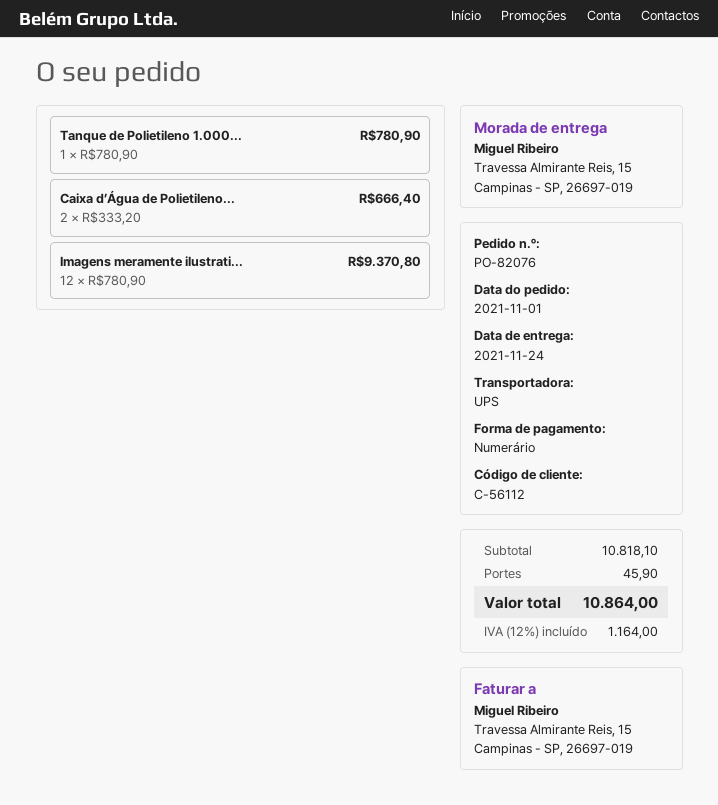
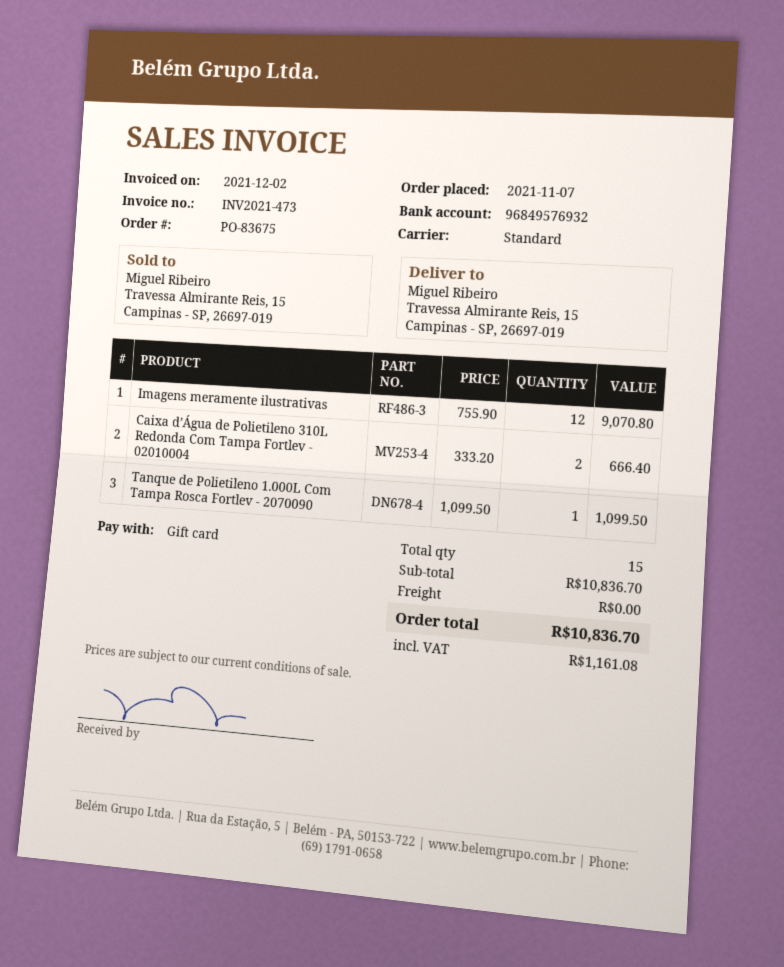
order number: PO-82076 -> PO-83675
order date: 2021-11-01 -> 2021-11-07
payment method: cash -> gift card
shipping method: UPS -> standard
Tanque de Polietileno 1.000...: 1 x 780.90 = 780.90 -> 1 x 1099.50 = 1099.50
Imagens meramente ilustrati...: 12 x 780.90 = 9370.80 -> 12 x 755.90 = 9070.80
subtotal: 10818.10 -> 10836.70
shipping: 45.90 -> 0.00
tax: 1164.00 -> 1161.08
total: 10864.00 -> 10836.70

